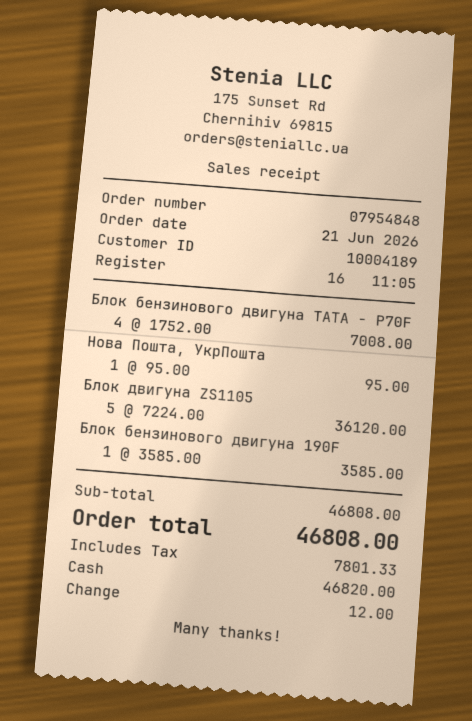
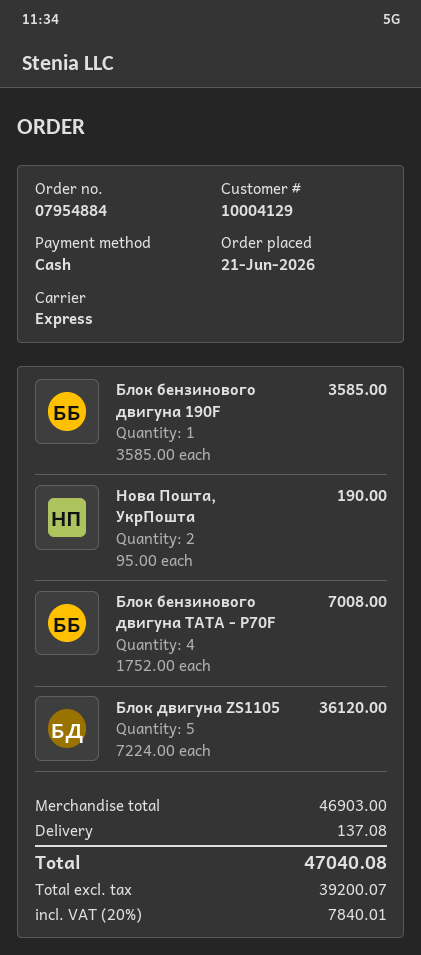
order number: 07954848 -> 07954884
customer number: 10004189 -> 10004129
Нова Пошта, УкрПошта: 1 x 95.00 = 95.00 -> 2 x 95.00 = 190.00
subtotal: 46808.00 -> 46903.00
shipping: none -> 137.08
tax: 7801.33 -> 7840.01
total: 46808.00 -> 47040.08

